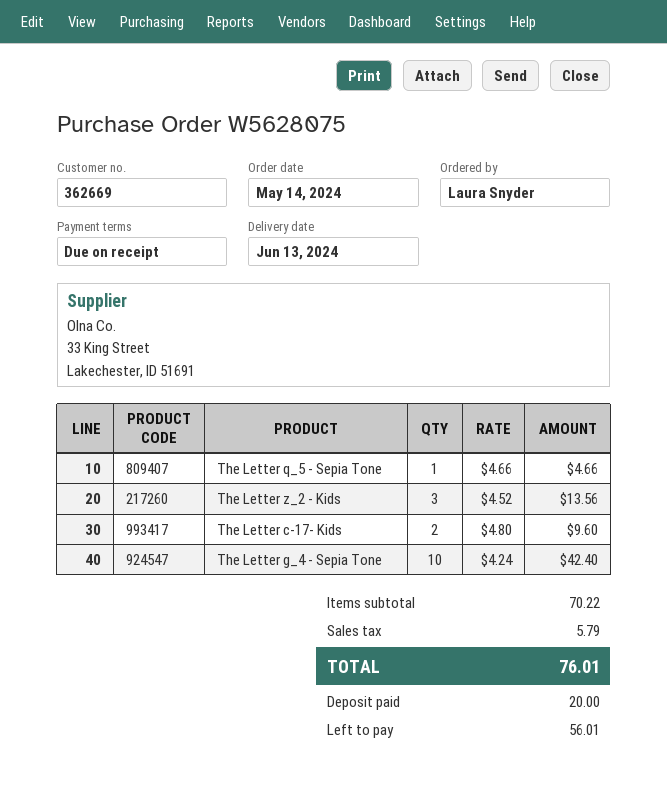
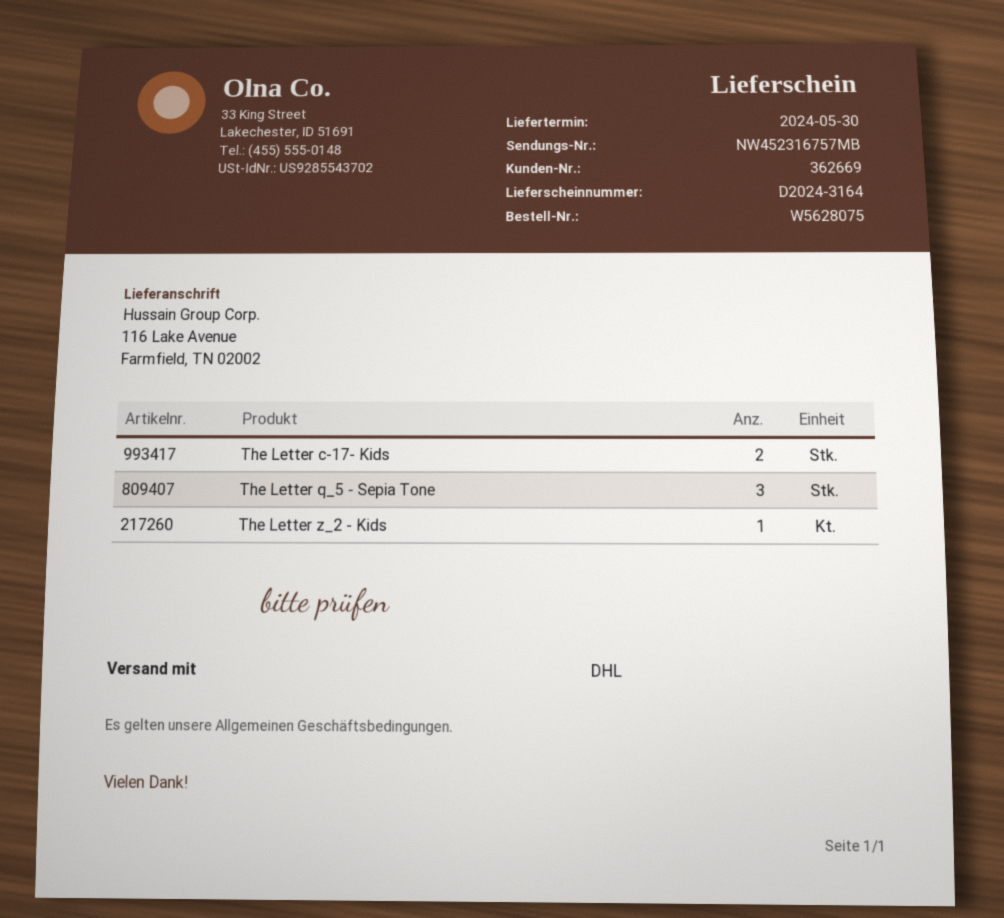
delivery date: 2024-06-13 -> 2024-05-30
The Letter q_5 - Sepia Tone: 1 -> 3
The Letter z_2 - Kids: 3 -> 1
The Letter g_4 - Sepia Tone: 10 -> none

